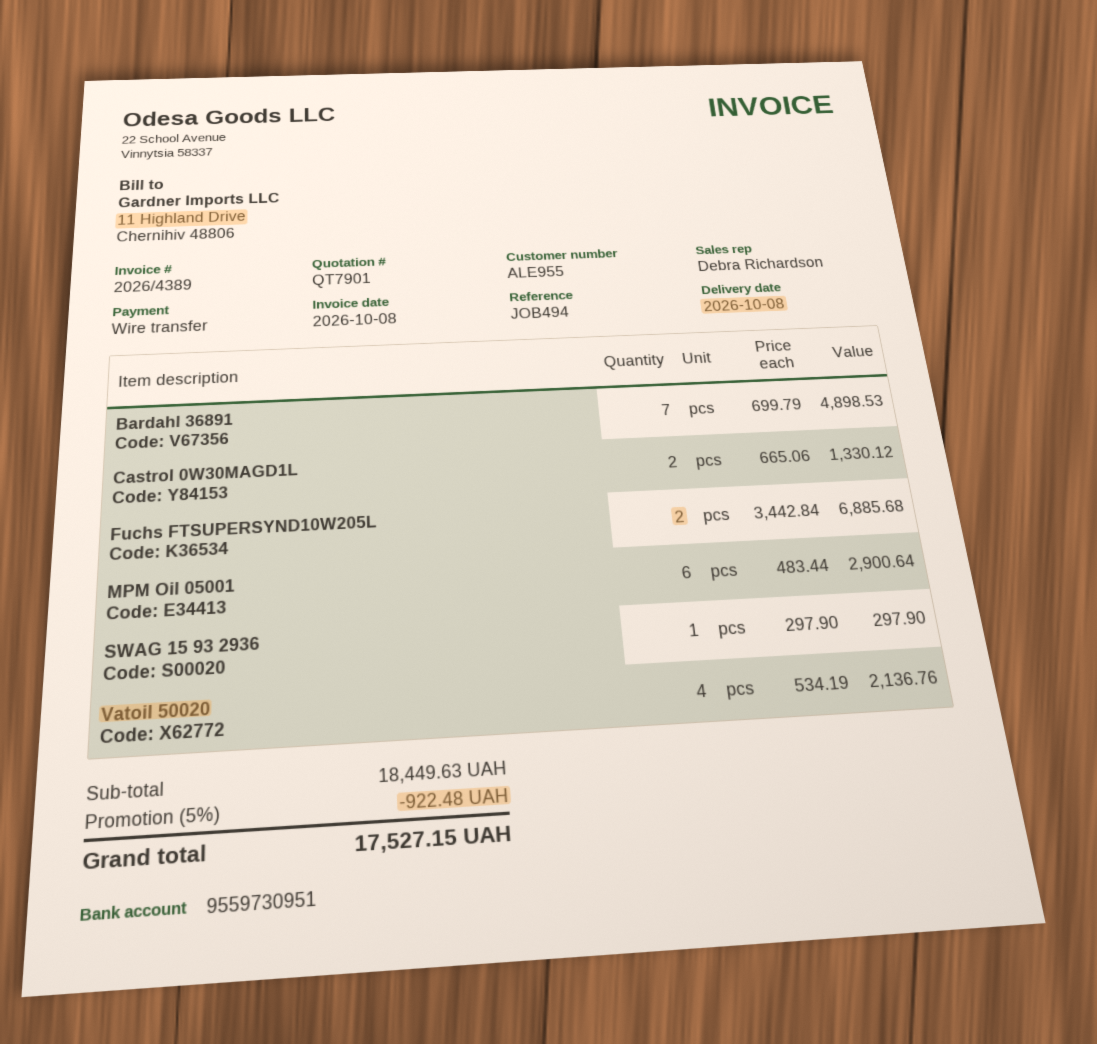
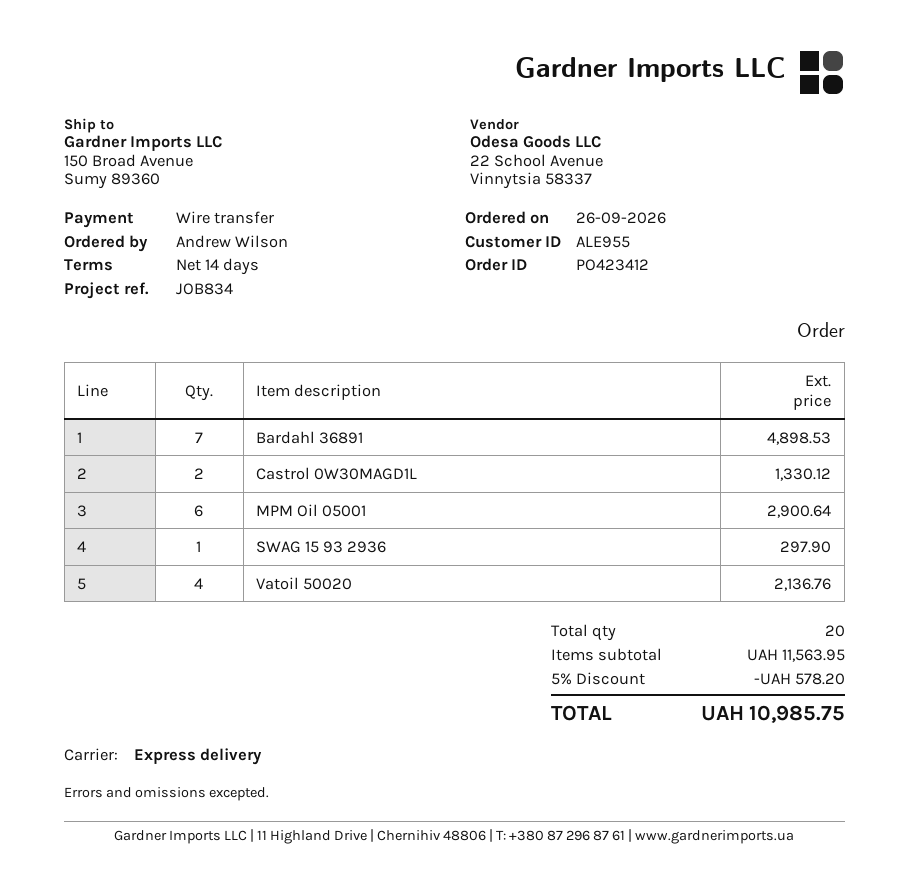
reference: JOB494 -> JOB834
Fuchs FTSUPERSYND10W205L: 2 for 6885.68 -> none
subtotal: 18449.63 -> 11563.95
discount: 5% = 922.48 -> 5% = 578.20
total: 17527.15 -> 10985.75

